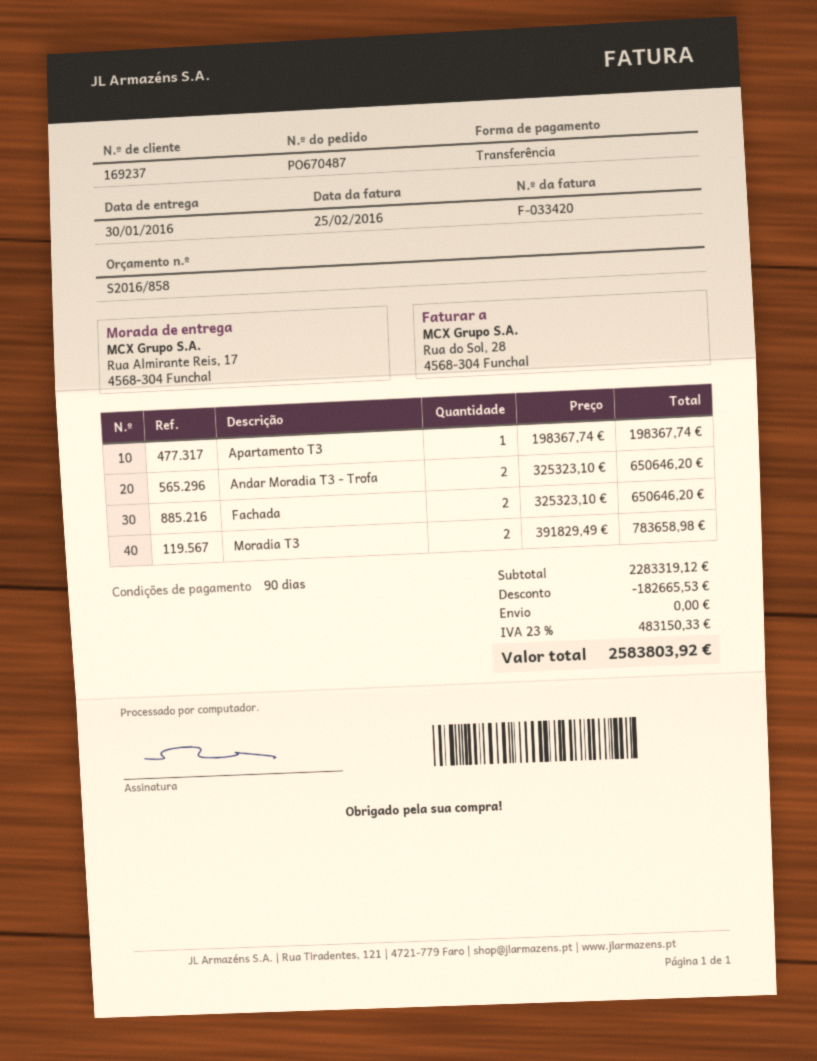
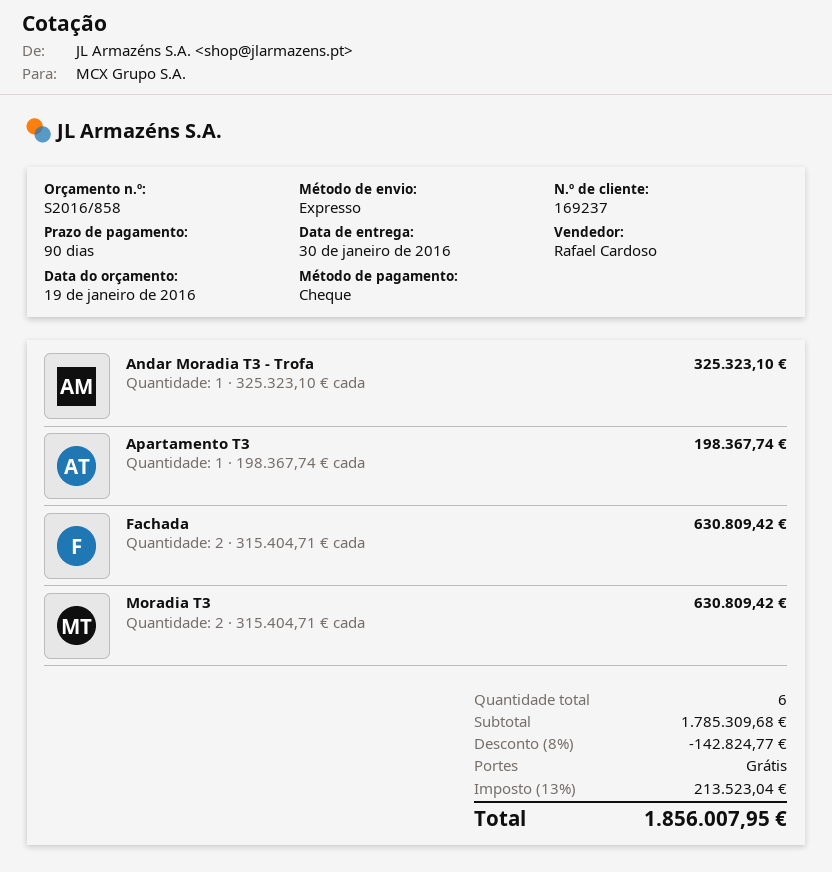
payment method: bank transfer -> cheque
Andar Moradia T3 - Trofa: 2 x 325323.10 = 650646.20 -> 1 x 325323.10 = 325323.10
Fachada: 2 x 325323.10 = 650646.20 -> 2 x 315404.71 = 630809.42
Moradia T3: 2 x 391829.49 = 783658.98 -> 2 x 315404.71 = 630809.42
subtotal: 2283319.12 -> 1785309.68
discount: 182665.53 -> 142824.77
tax: 23% = 483150.33 -> 13% = 213523.04
total: 2583803.92 -> 1856007.95

